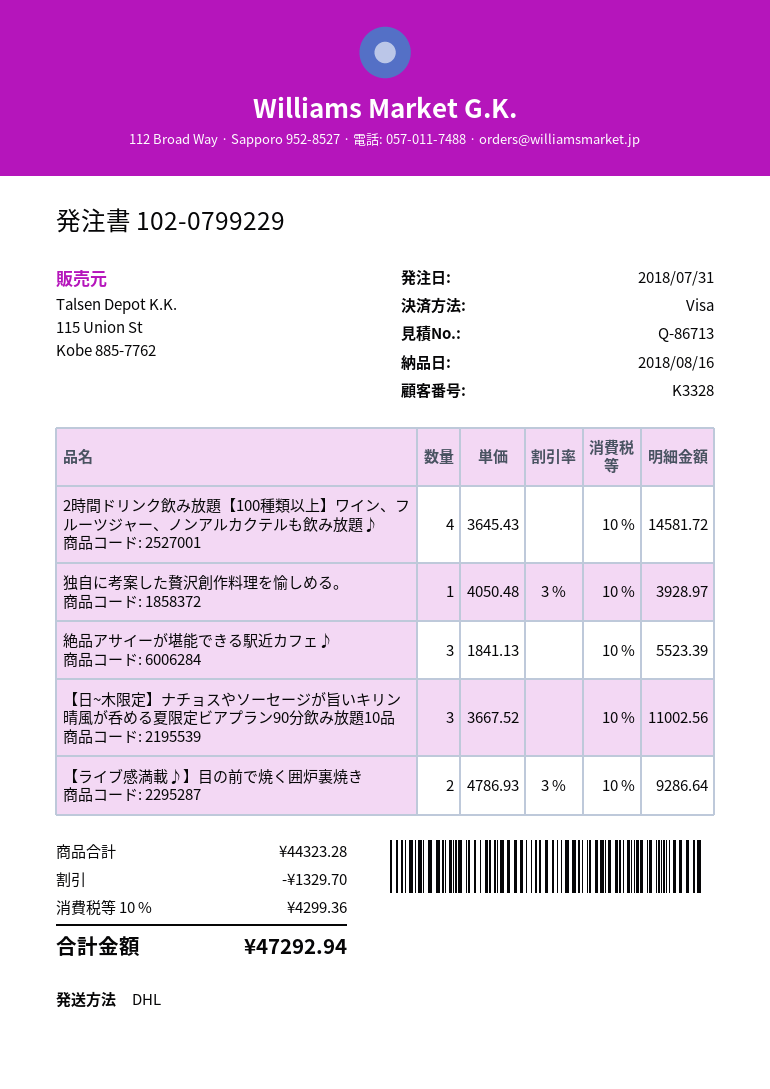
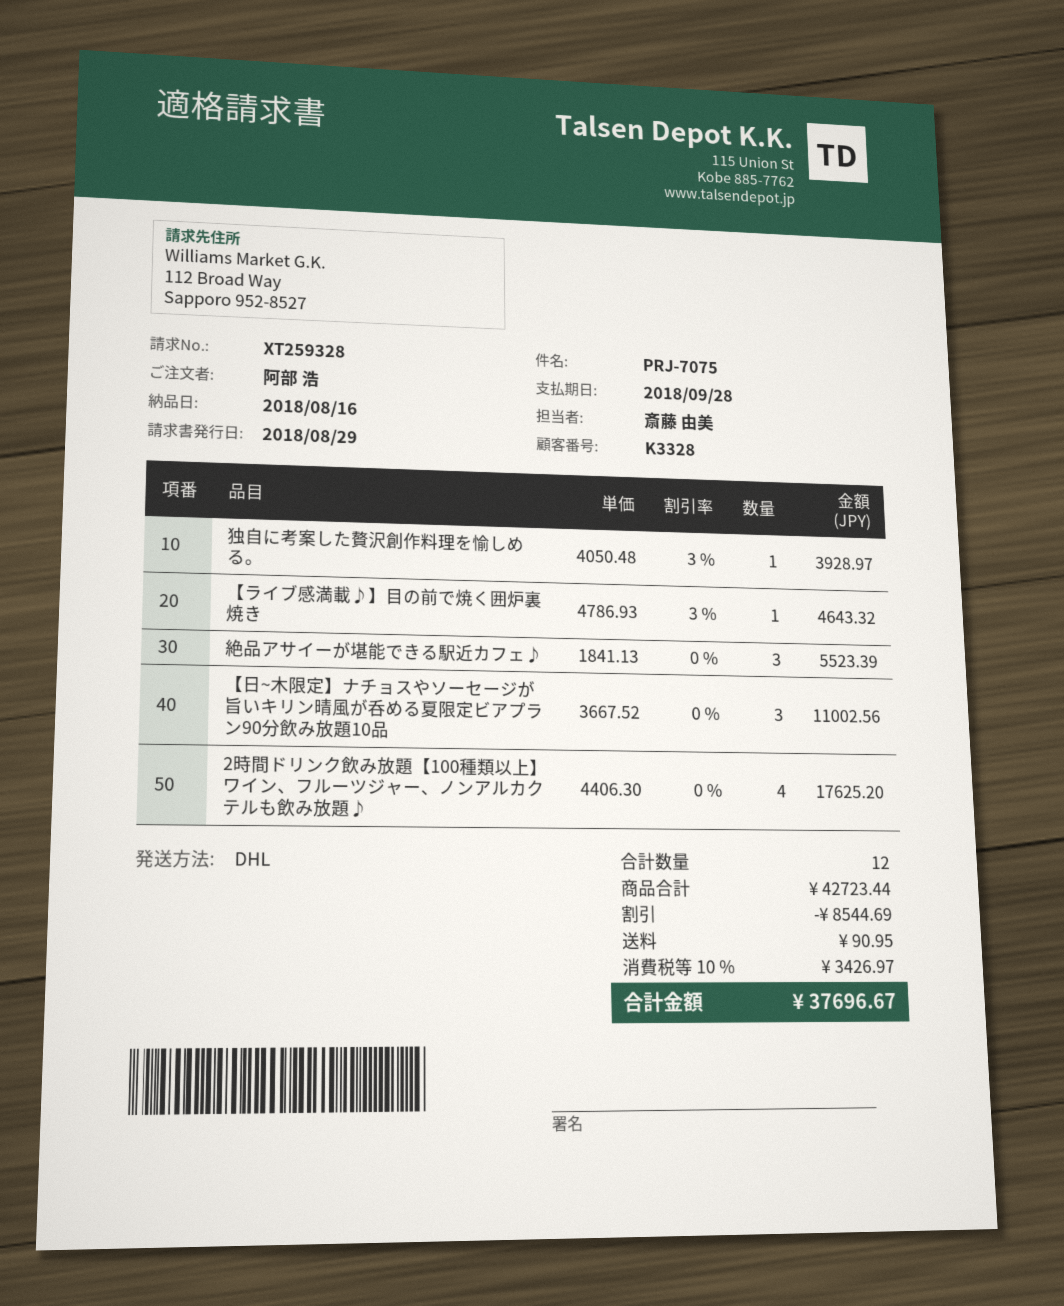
2時間ドリンク飲み放題【100種類以上】ワイン、フルーツジャー、ノンアルカクテルも飲み放題♪: 4 x 3645.43 = 14581.72 -> 4 x 4406.30 = 17625.20
【ライブ感満載♪】目の前で焼く囲炉裏焼き: 2 x 4786.93 - 3% = 9286.64 -> 1 x 4786.93 - 3% = 4643.32
subtotal: 44323.28 -> 42723.44
discount: 1329.70 -> 8544.69
shipping: none -> 90.95
tax: 10% = 4299.36 -> 10% = 3426.97
total: 47292.94 -> 37696.67

